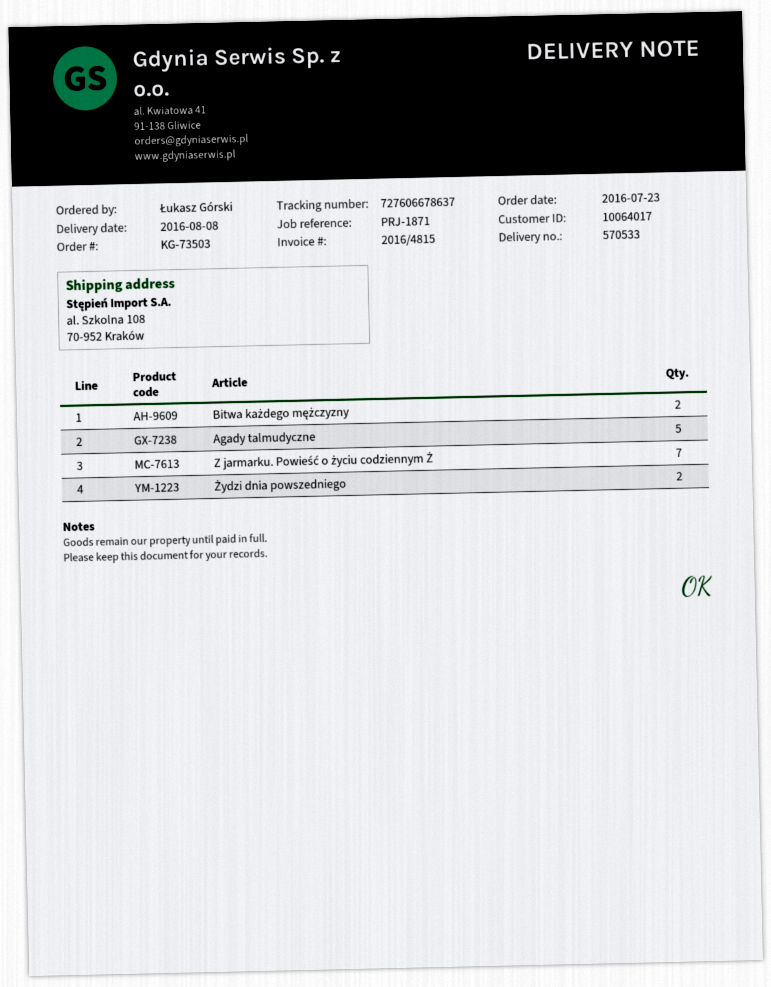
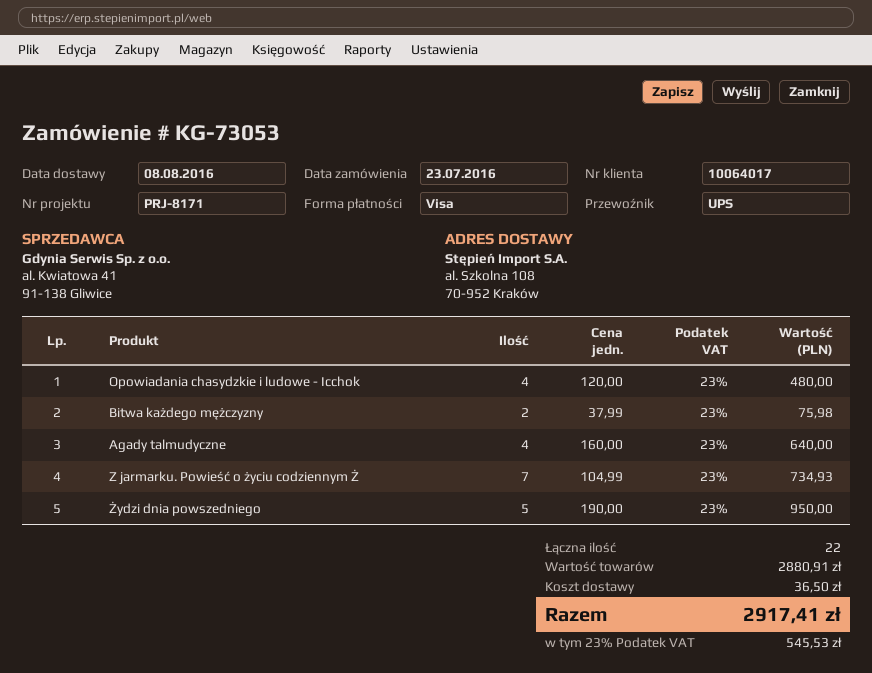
order number: KG-73503 -> KG-73053
reference: PRJ-1871 -> PRJ-8171
Agady talmudyczne: 5 -> 4
Żydzi dnia powszedniego: 2 -> 5
Opowiadania chasydzkie i ludowe - Icchok: none -> 4

